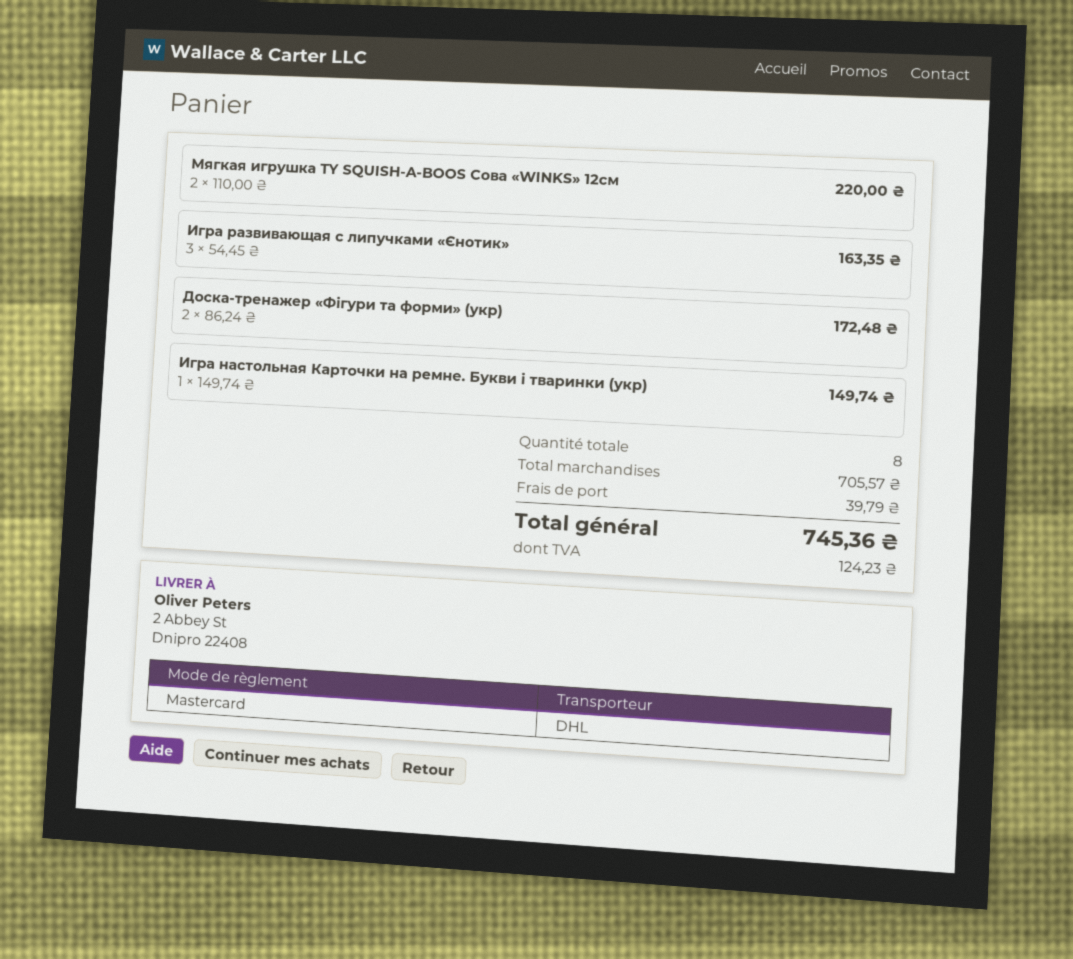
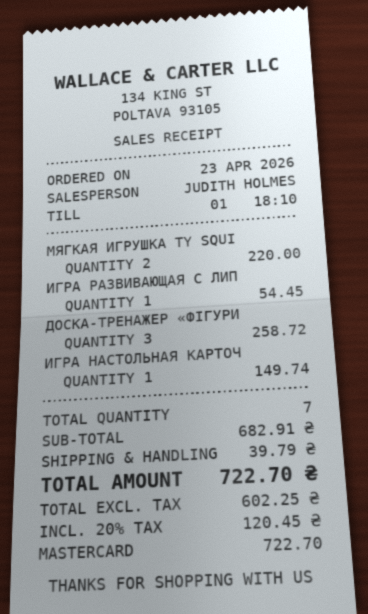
Игра развивающая с липучками «Єнотик»: 3 for 163.35 -> 1 for 54.45
Доска-тренажер «Фігури та форми» (укр): 2 for 172.48 -> 3 for 258.72
total quantity: 8 -> 7
subtotal: 705.57 -> 682.91
tax: 124.23 -> 120.45
total: 745.36 -> 722.70

